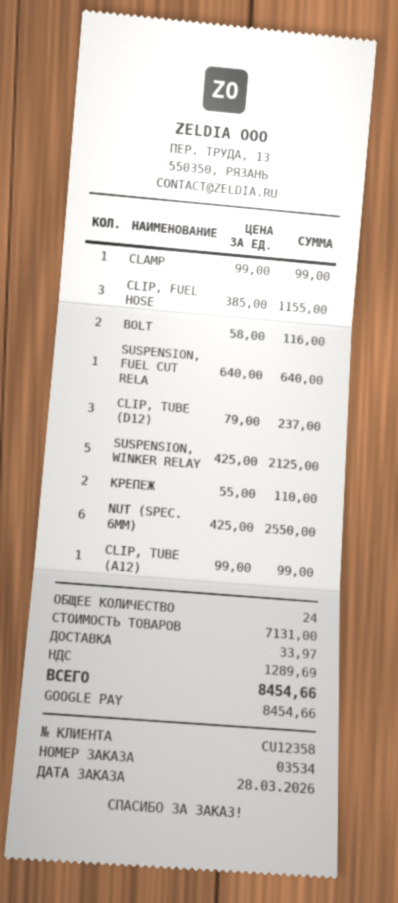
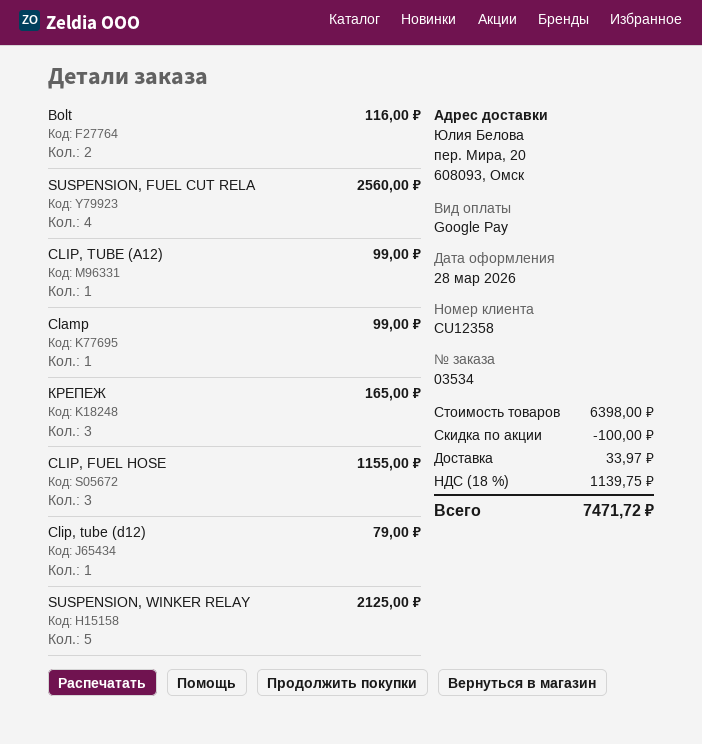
SUSPENSION, FUEL CUT RELA: 1 for 640.00 -> 4 for 2560.00
CLIP, TUBE (D12): 3 for 237.00 -> 1 for 79.00
КРЕПЕЖ: 2 for 110.00 -> 3 for 165.00
NUT (SPEC. 6MM): 6 for 2550.00 -> none
subtotal: 7131.00 -> 6398.00
discount: none -> 100.00
tax: 1289.69 -> 1139.75
total: 8454.66 -> 7471.72

